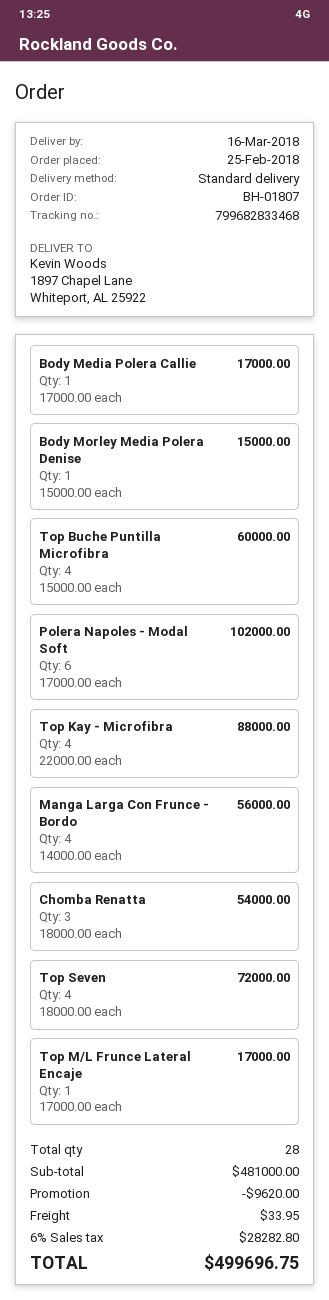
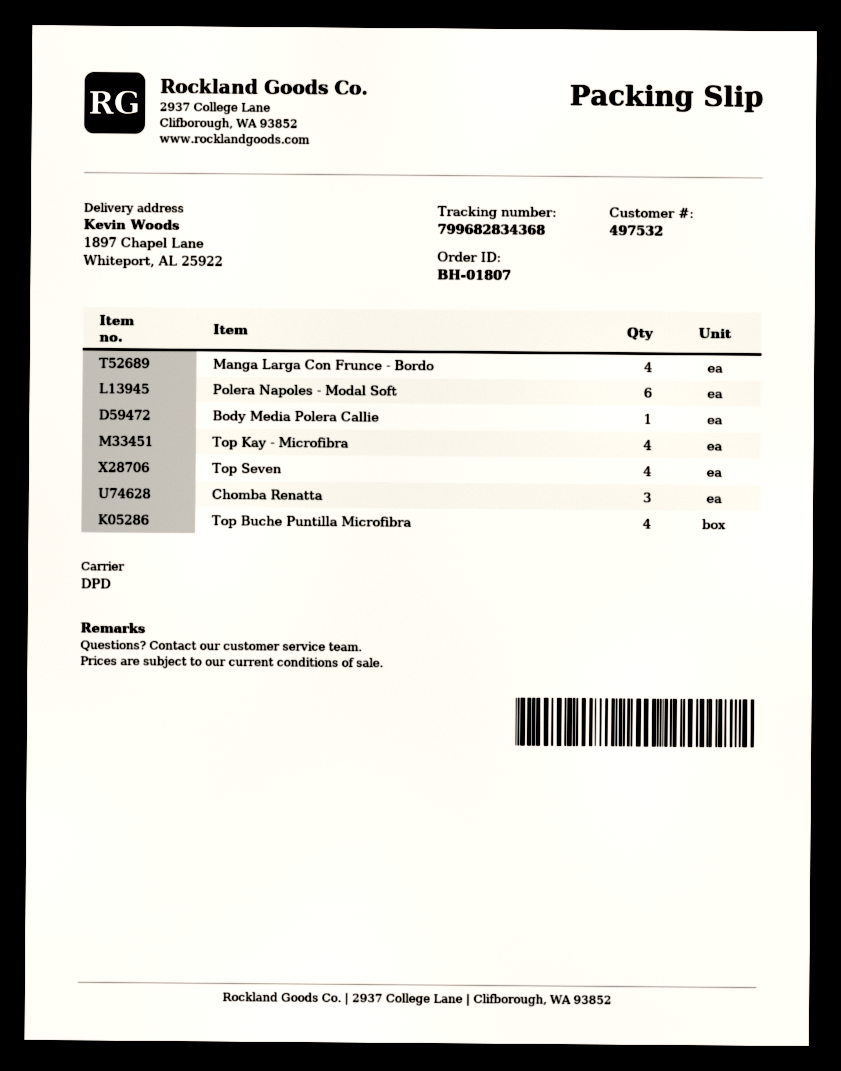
shipping method: standard -> DPD
tracking number: 799682833468 -> 799682834368
Body Morley Media Polera Denise: 1 -> none
Top M/L Frunce Lateral Encaje: 1 -> none

